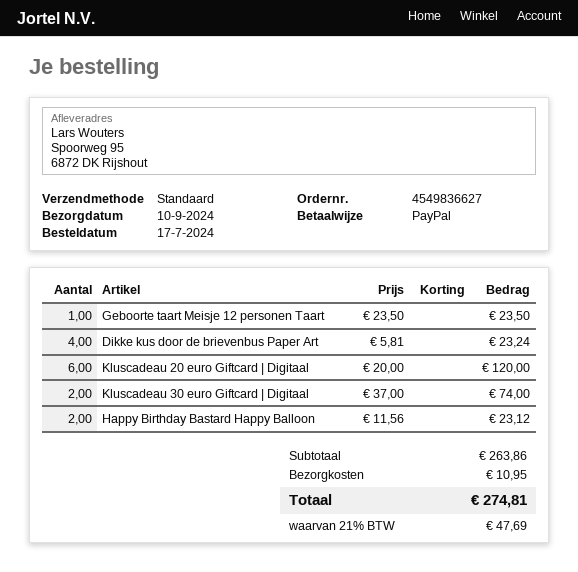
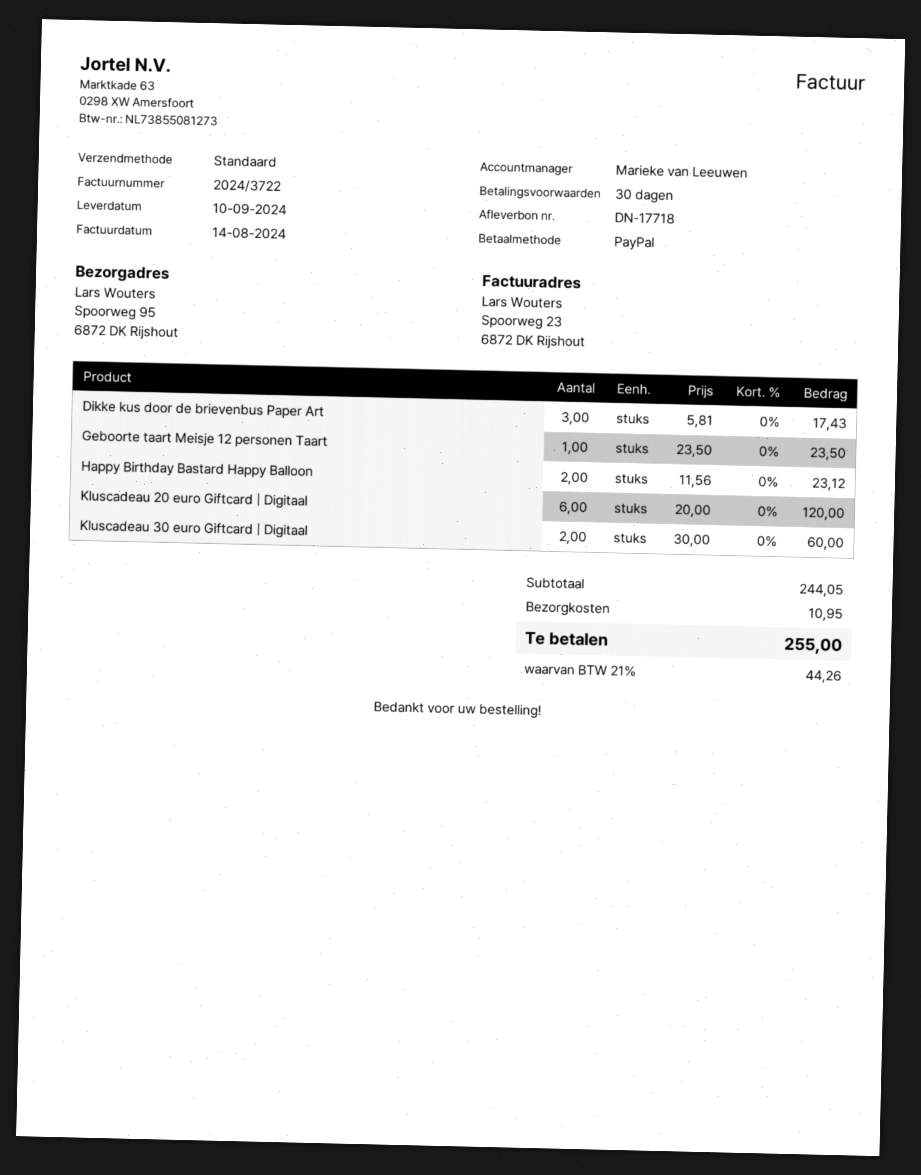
Dikke kus door de brievenbus Paper Art: 4 x 5.81 = 23.24 -> 3 x 5.81 = 17.43
Kluscadeau 30 euro Giftcard | Digitaal: 2 x 37.00 = 74.00 -> 2 x 30.00 = 60.00
subtotal: 263.86 -> 244.05
tax: 21% = 47.69 -> 21% = 44.26
total: 274.81 -> 255.00

